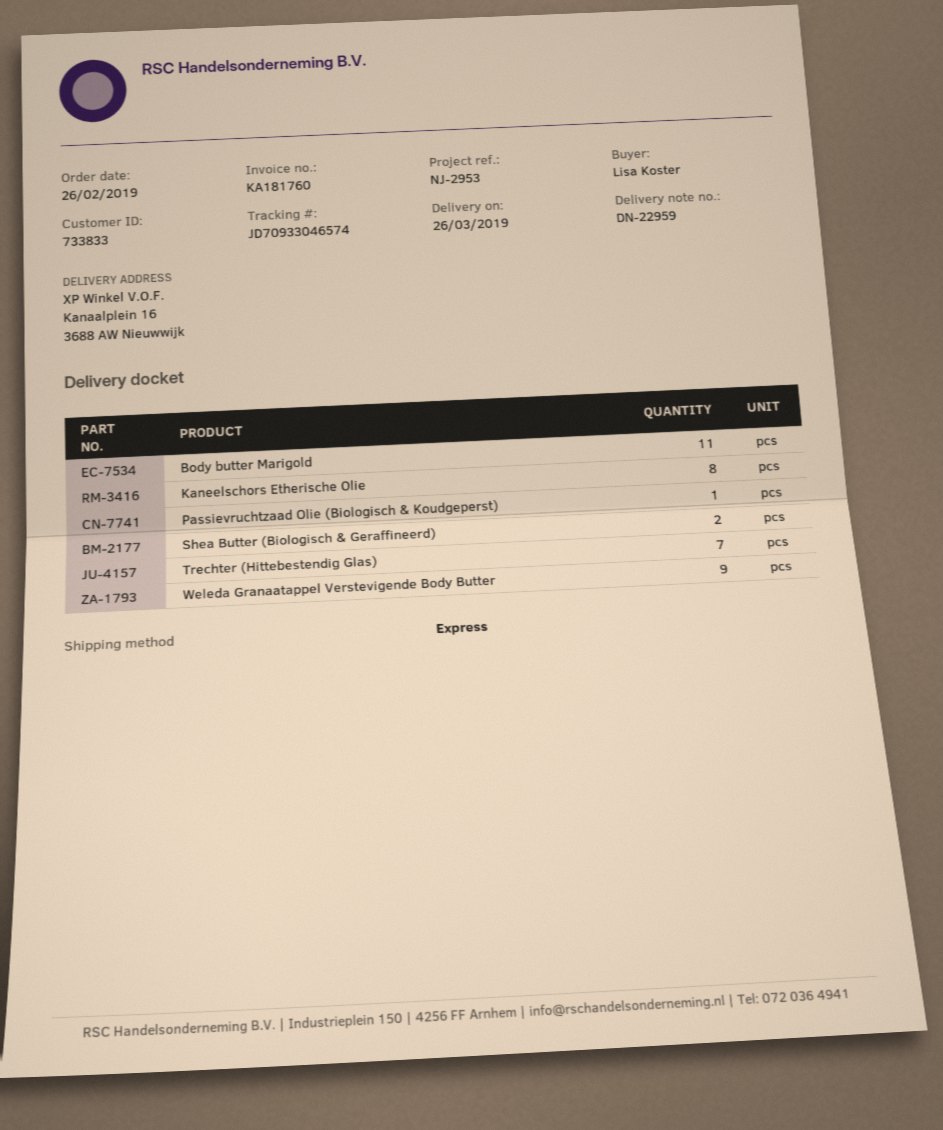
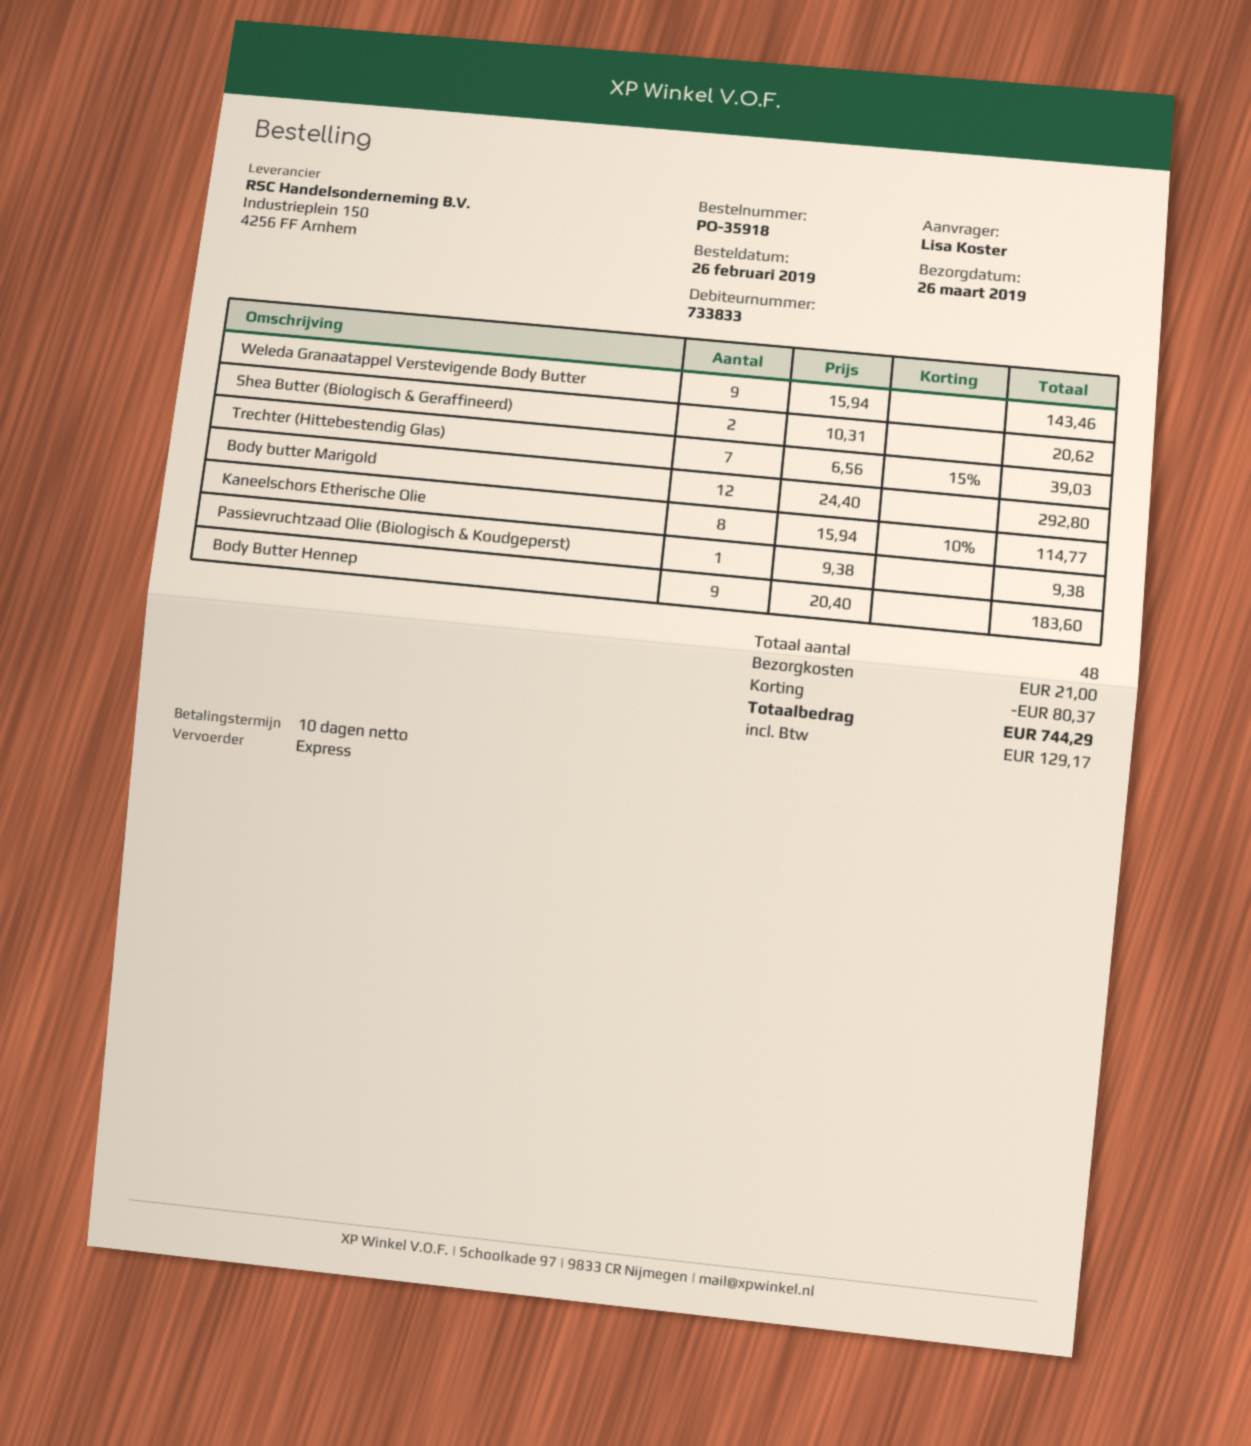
Body butter Marigold: 11 -> 12
Body Butter Hennep: none -> 9

